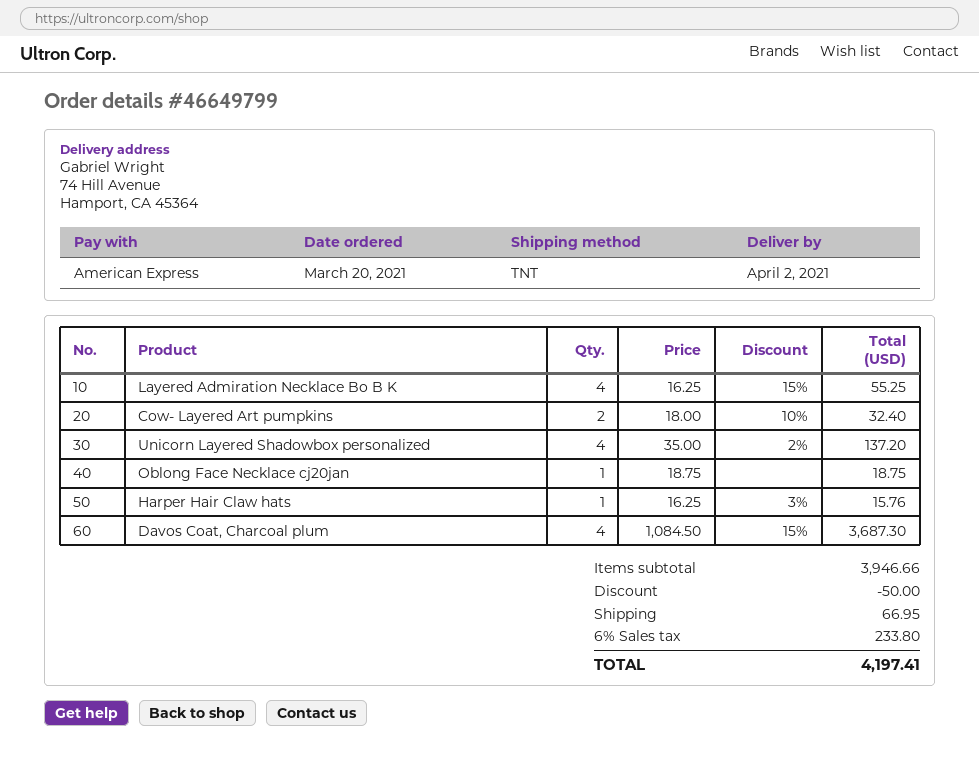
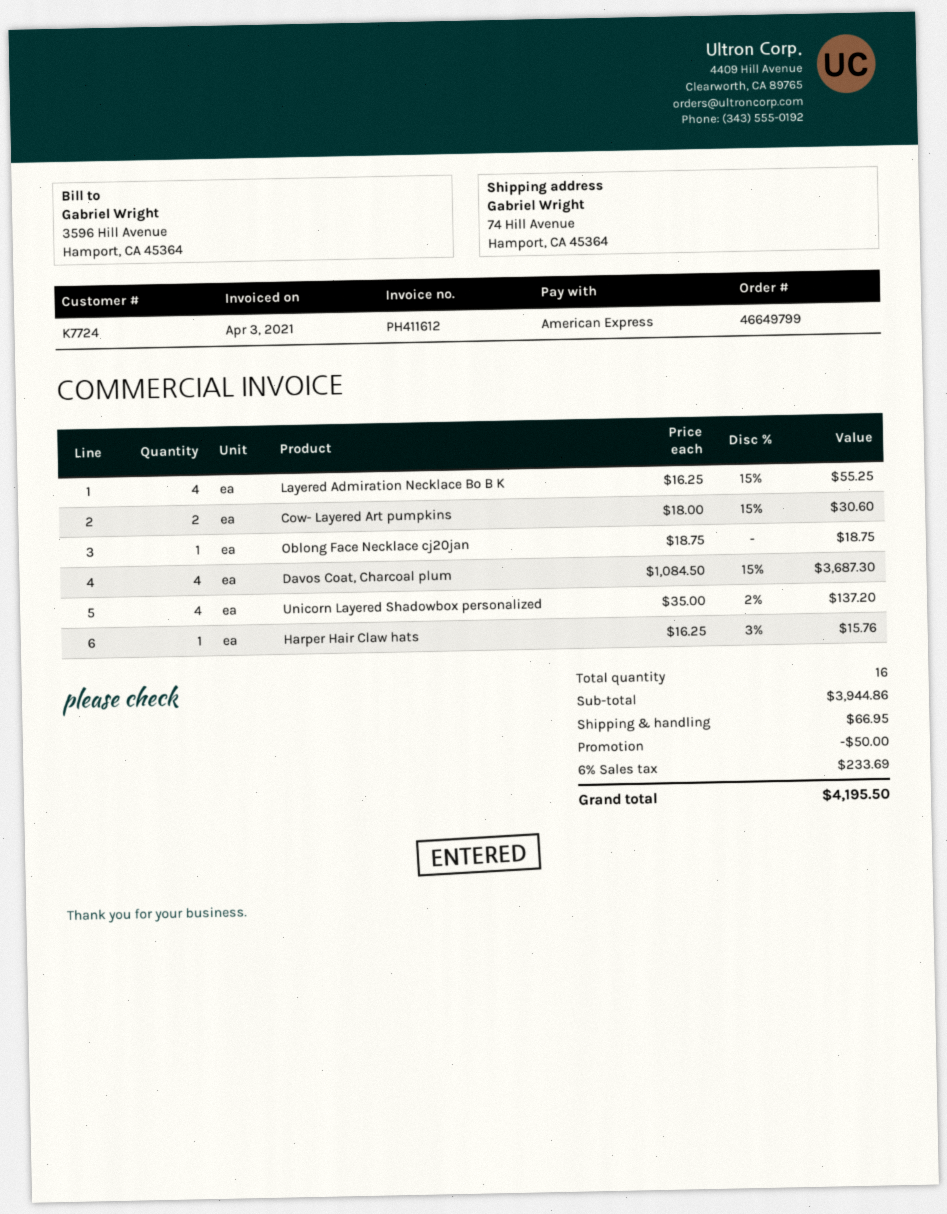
Cow- Layered Art pumpkins: 2 x 18.00 - 10% = 32.40 -> 2 x 18.00 - 15% = 30.60
subtotal: 3946.66 -> 3944.86
tax: 6% = 233.80 -> 6% = 233.69
total: 4197.41 -> 4195.50

